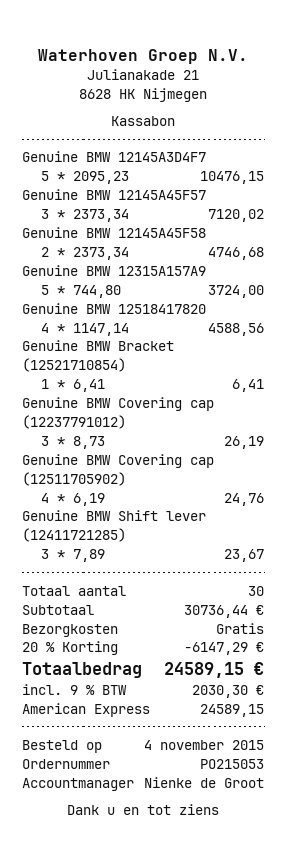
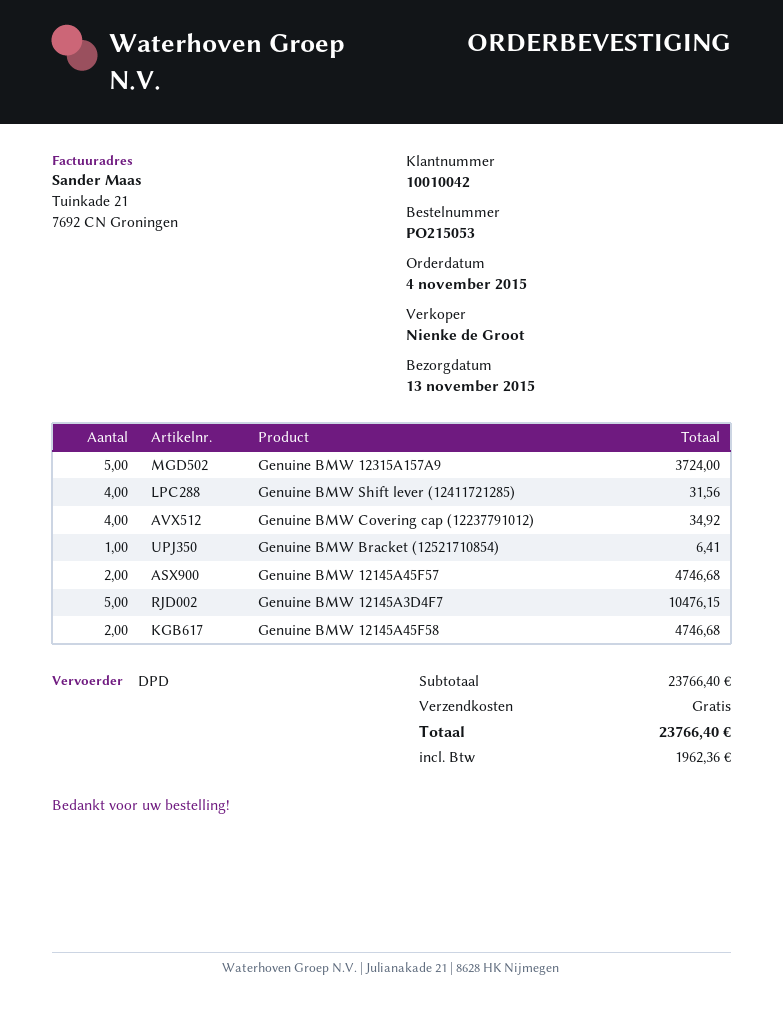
Genuine BMW 12145A45F57: 3 for 7120.02 -> 2 for 4746.68
Genuine BMW 12518417820: 4 for 4588.56 -> none
Genuine BMW Covering cap (12237791012): 3 for 26.19 -> 4 for 34.92
Genuine BMW Covering cap (12511705902): 4 for 24.76 -> none
Genuine BMW Shift lever (12411721285): 3 for 23.67 -> 4 for 31.56
subtotal: 30736.44 -> 23766.40
discount: 20% = 6147.29 -> none
tax: 2030.30 -> 1962.36
total: 24589.15 -> 23766.40

